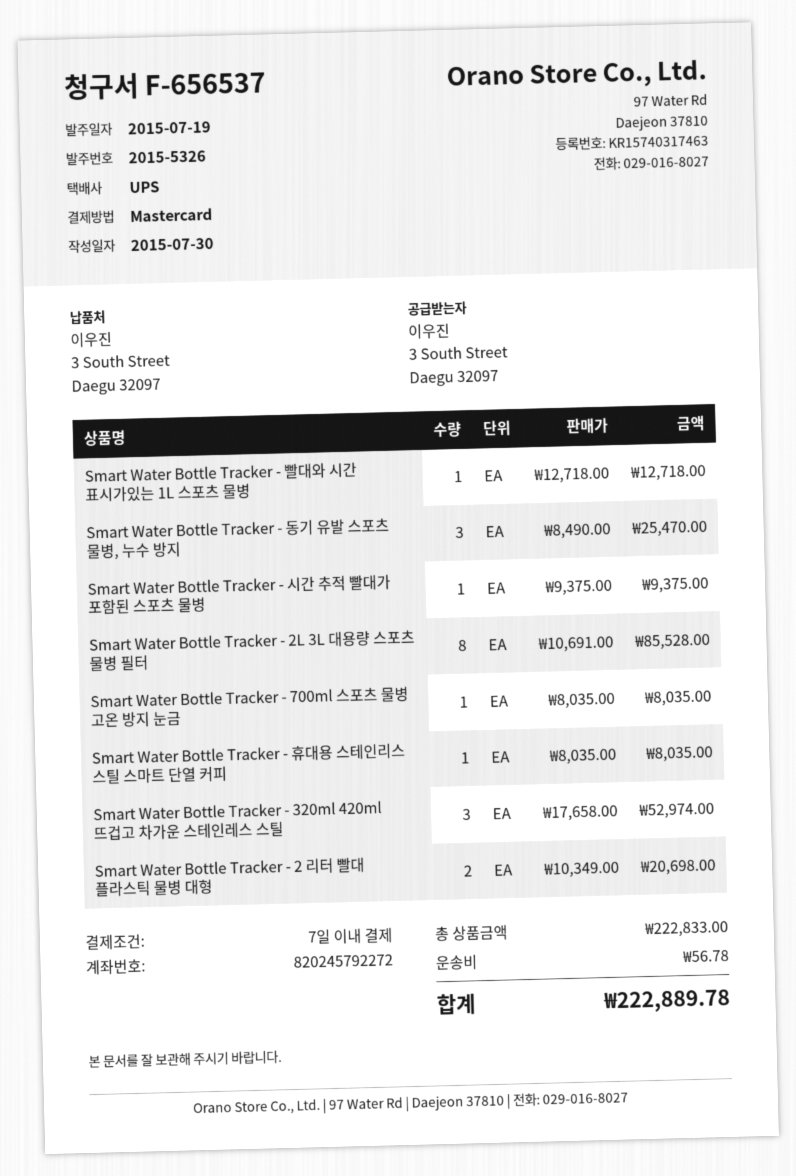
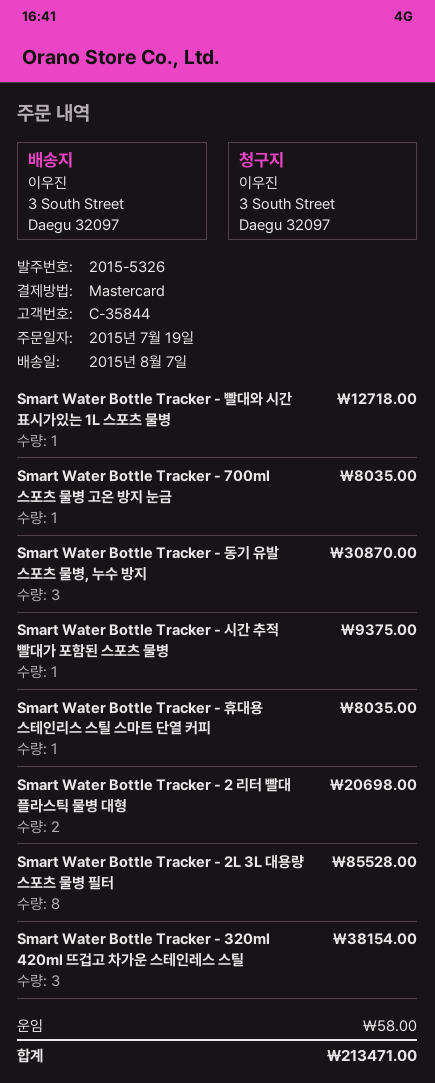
Smart Water Bottle Tracker - 동기 유발 스포츠 물병, 누수 방지: 3 for 25470.00 -> 3 for 30870.00
Smart Water Bottle Tracker - 320ml 420ml 뜨겁고 차가운 스테인레스 스틸: 3 for 52974.00 -> 3 for 38154.00
shipping: 56.78 -> 58.00
total: 222889.78 -> 213471.00

